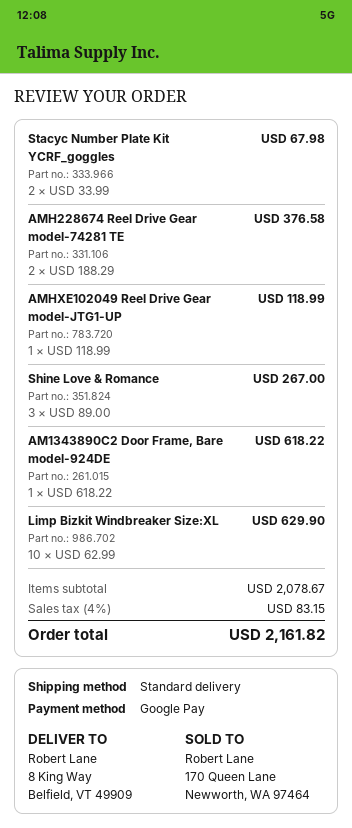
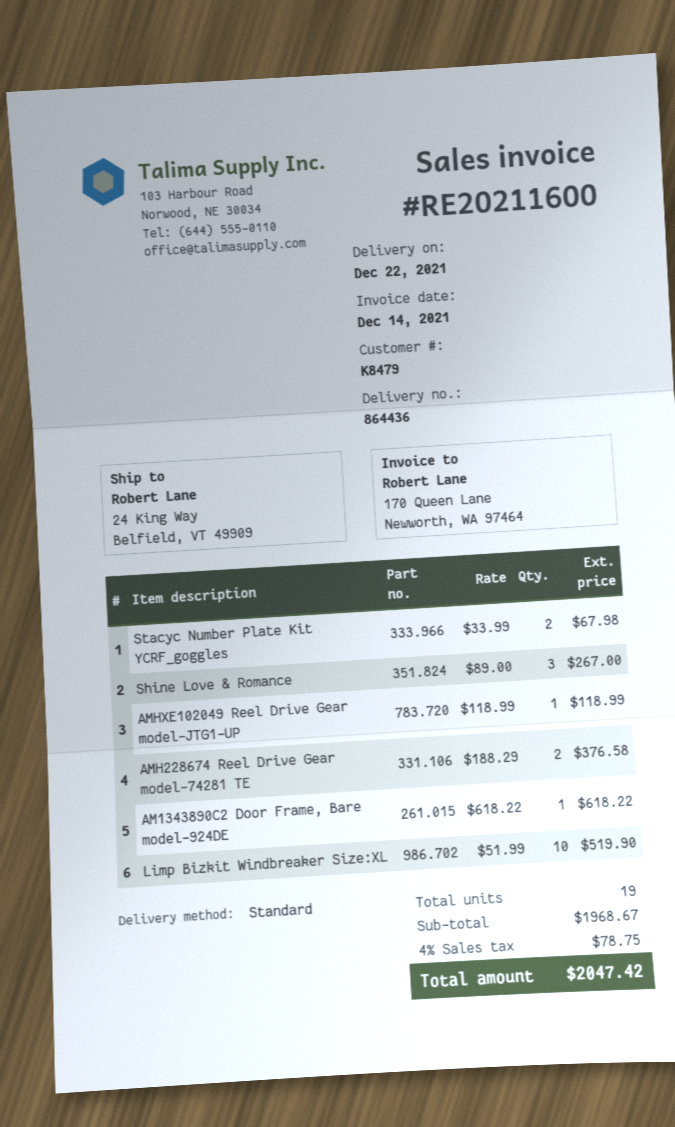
ship to: 8 King Way, Belfield, VT 49909 -> 24 King Way, Belfield, VT 49909
Limp Bizkit Windbreaker Size:XL: 10 x 62.99 = 629.90 -> 10 x 51.99 = 519.90
subtotal: 2078.67 -> 1968.67
tax: 4% = 83.15 -> 4% = 78.75
total: 2161.82 -> 2047.42

